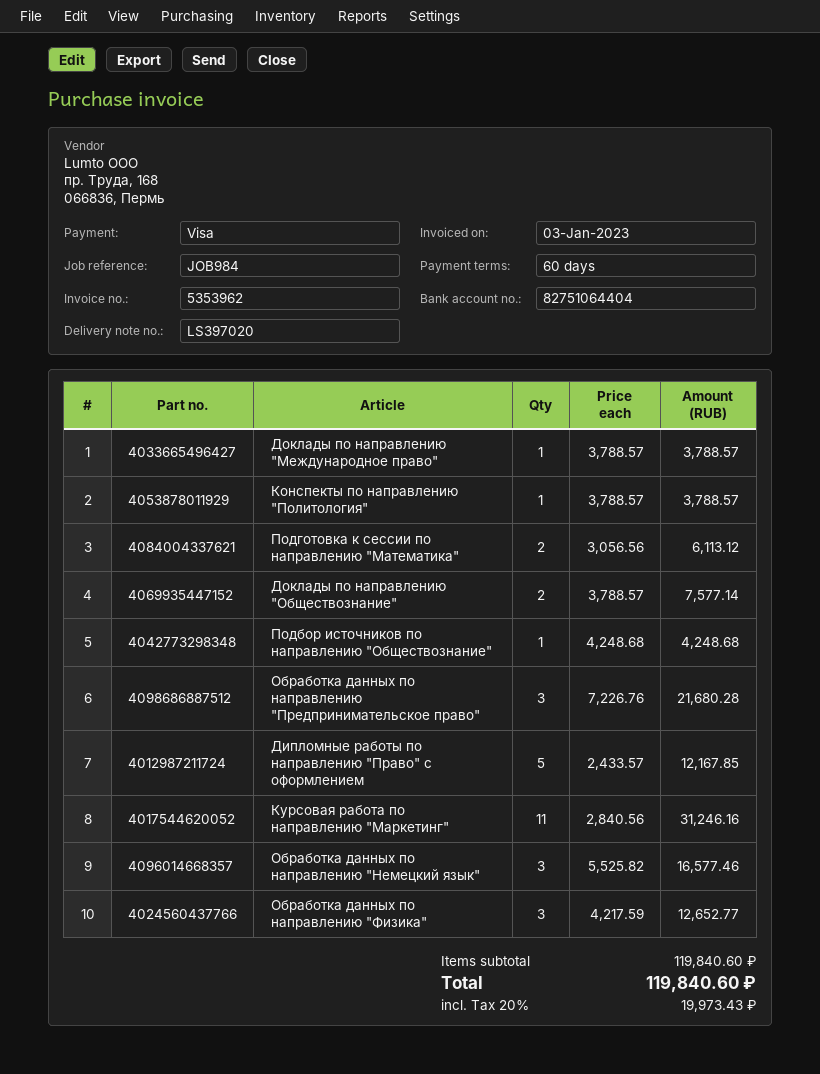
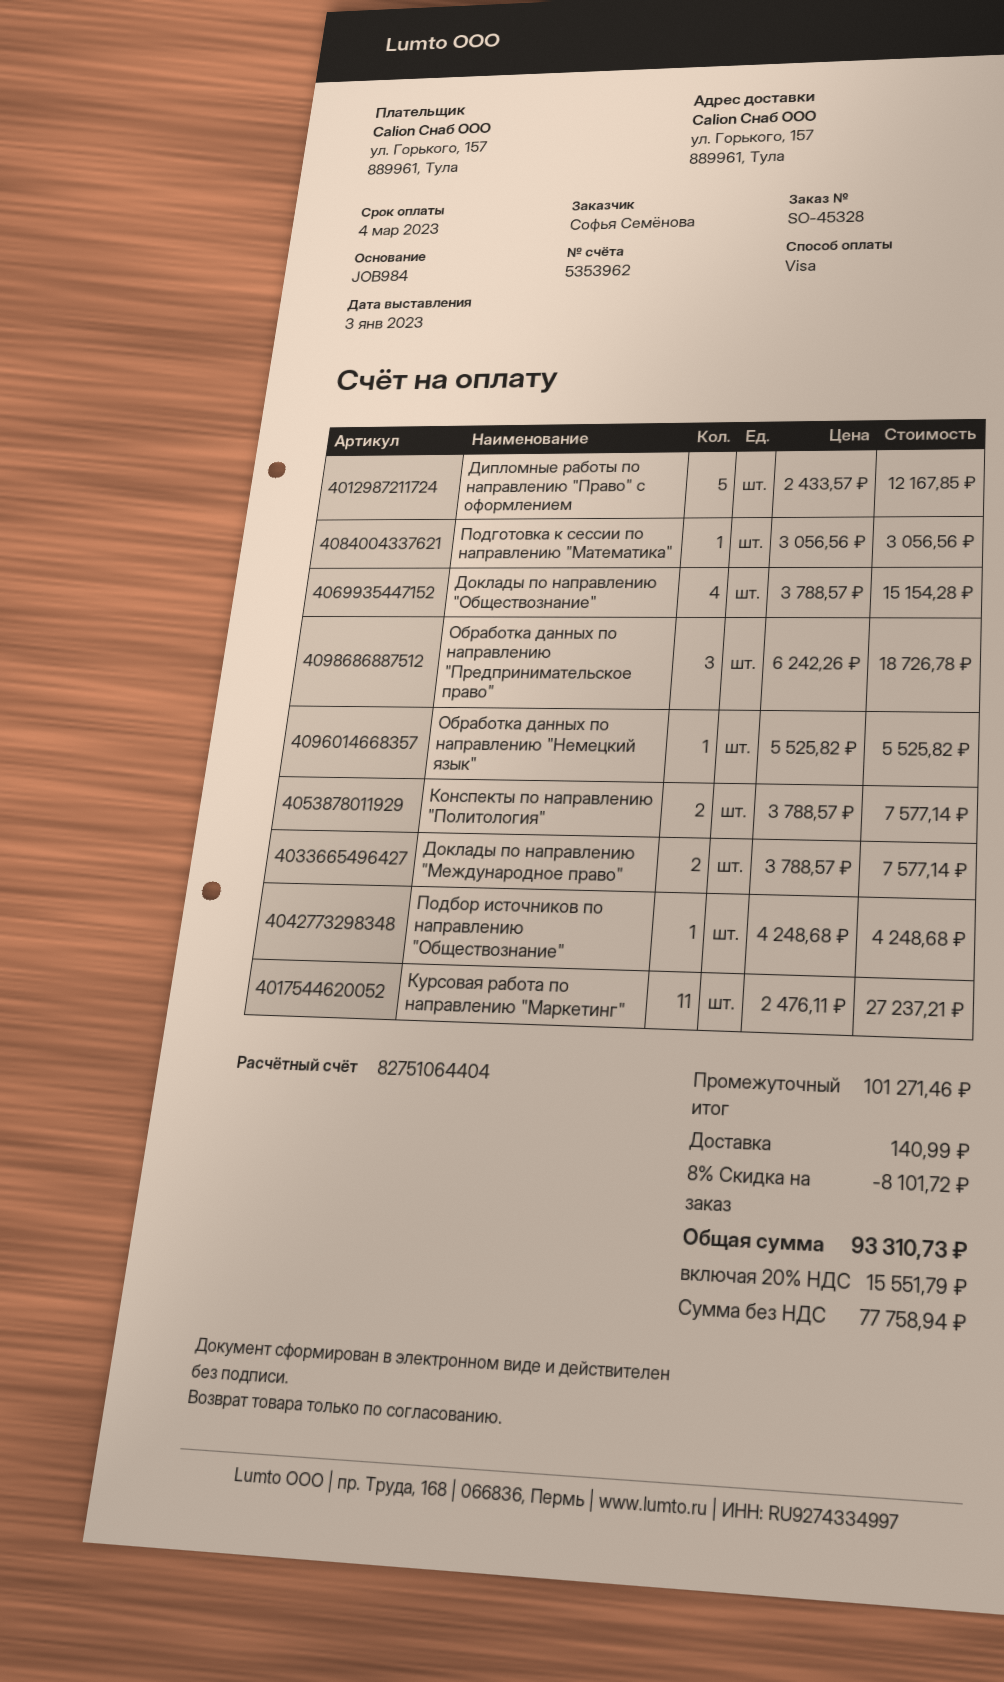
Доклады по направлению "Международное право": 1 x 3788.57 = 3788.57 -> 2 x 3788.57 = 7577.14
Конспекты по направлению "Политология": 1 x 3788.57 = 3788.57 -> 2 x 3788.57 = 7577.14
Подготовка к сессии по направлению "Математика": 2 x 3056.56 = 6113.12 -> 1 x 3056.56 = 3056.56
Доклады по направлению "Обществознание": 2 x 3788.57 = 7577.14 -> 4 x 3788.57 = 15154.28
Обработка данных по направлению "Предпринимательское право": 3 x 7226.76 = 21680.28 -> 3 x 6242.26 = 18726.78
Курсовая работа по направлению "Маркетинг": 11 x 2840.56 = 31246.16 -> 11 x 2476.11 = 27237.21
Обработка данных по направлению "Немецкий язык": 3 x 5525.82 = 16577.46 -> 1 x 5525.82 = 5525.82
Обработка данных по направлению "Физика": 3 x 4217.59 = 12652.77 -> none
subtotal: 119840.60 -> 101271.46
discount: none -> 8% = 8101.72
shipping: none -> 140.99
tax: 20% = 19973.43 -> 20% = 15551.79
total: 119840.60 -> 93310.73

